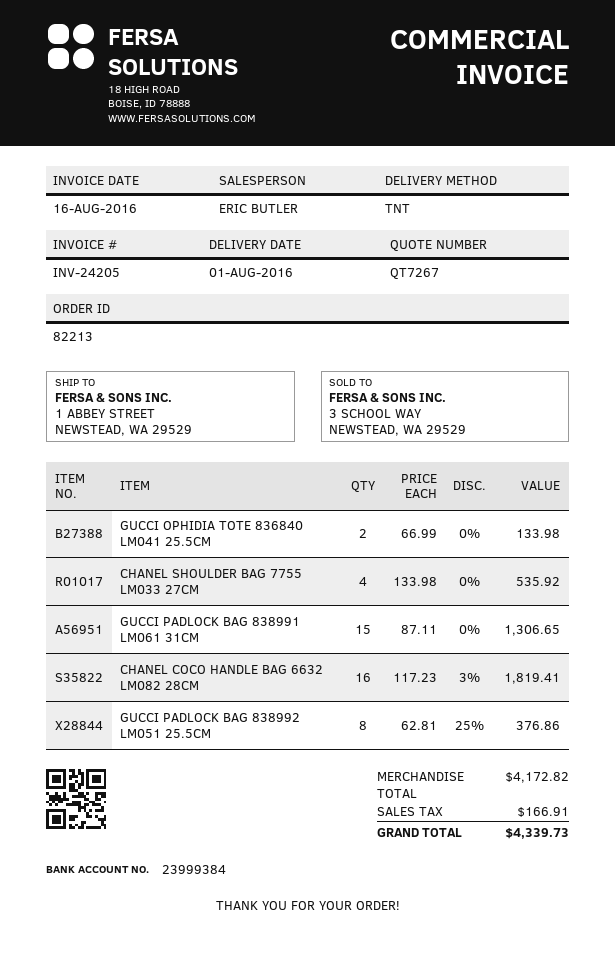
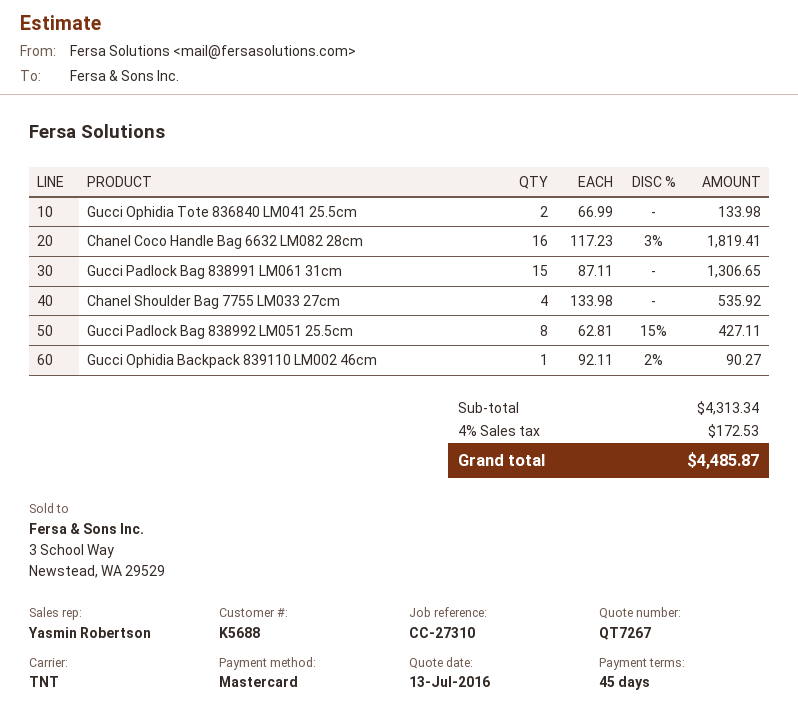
sales rep: ERIC BUTLER -> Yasmin Robertson
GUCCI PADLOCK BAG 838992 LM051 25.5CM: 8 x 62.81 - 25% = 376.86 -> 8 x 62.81 - 15% = 427.11
Gucci Ophidia Backpack 839110 LM002 46cm: none -> 1 x 92.11 - 2% = 90.27
subtotal: 4172.82 -> 4313.34
tax: 166.91 -> 172.53
total: 4339.73 -> 4485.87

